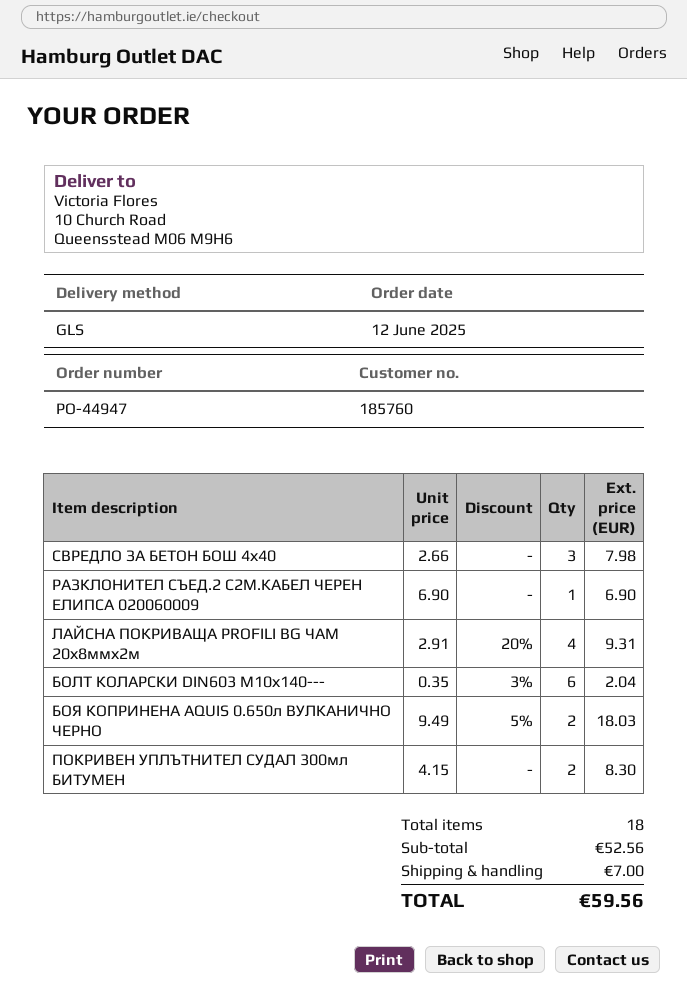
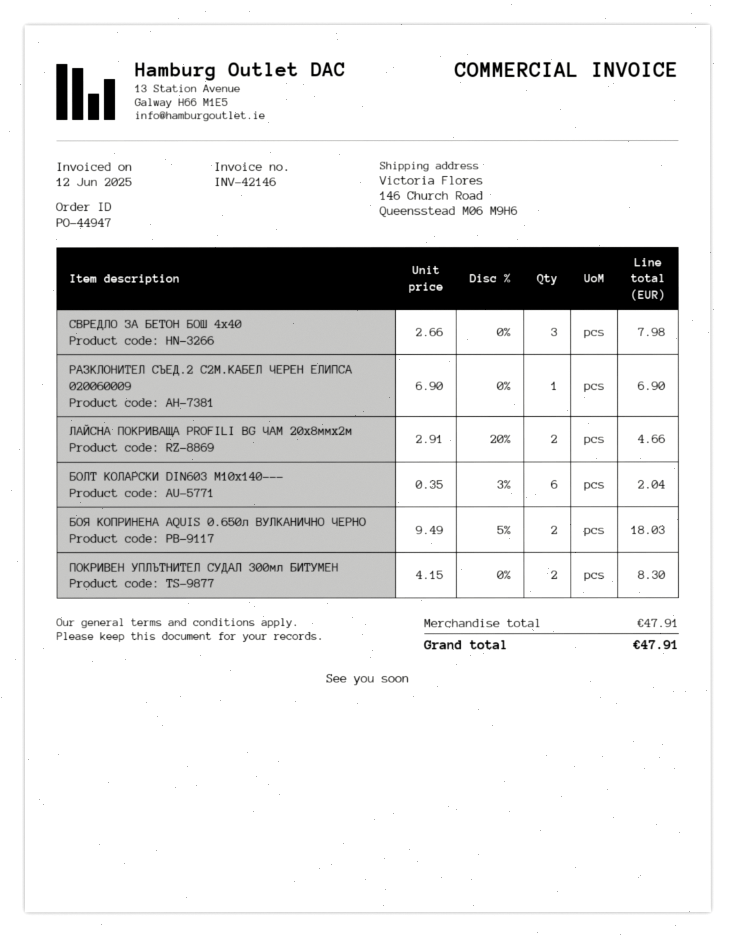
ship to: 10 Church Road, Queensstead M06 M9H6 -> 146 Church Road, Queensstead M06 M9H6
ЛАЙСНА ПОКРИВАЩА PROFILI BG ЧАМ 20х8ммх2м: 4 x 2.91 - 20% = 9.31 -> 2 x 2.91 - 20% = 4.66
subtotal: 52.56 -> 47.91
shipping: 7.00 -> none
total: 59.56 -> 47.91

